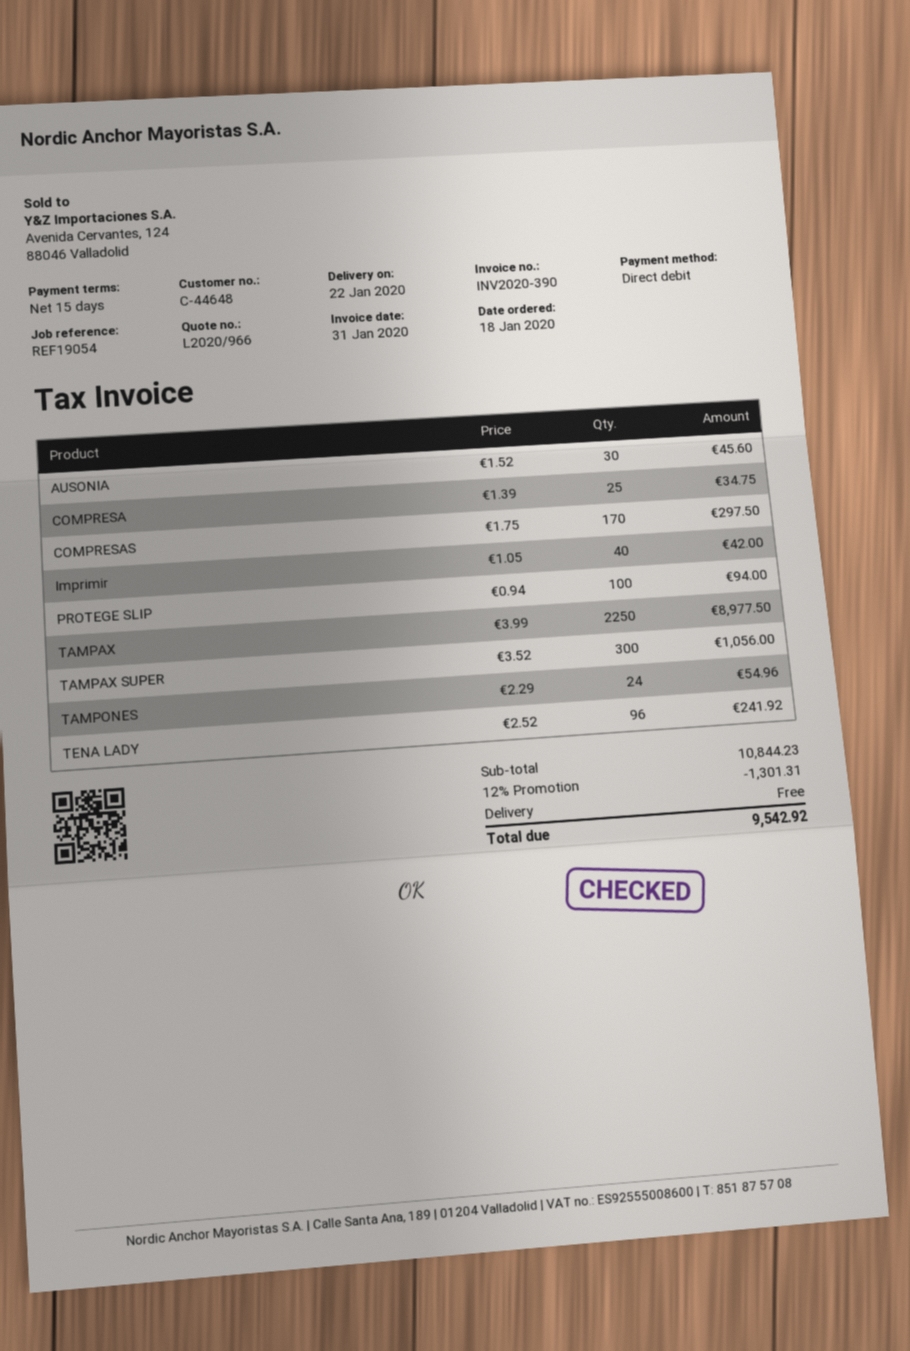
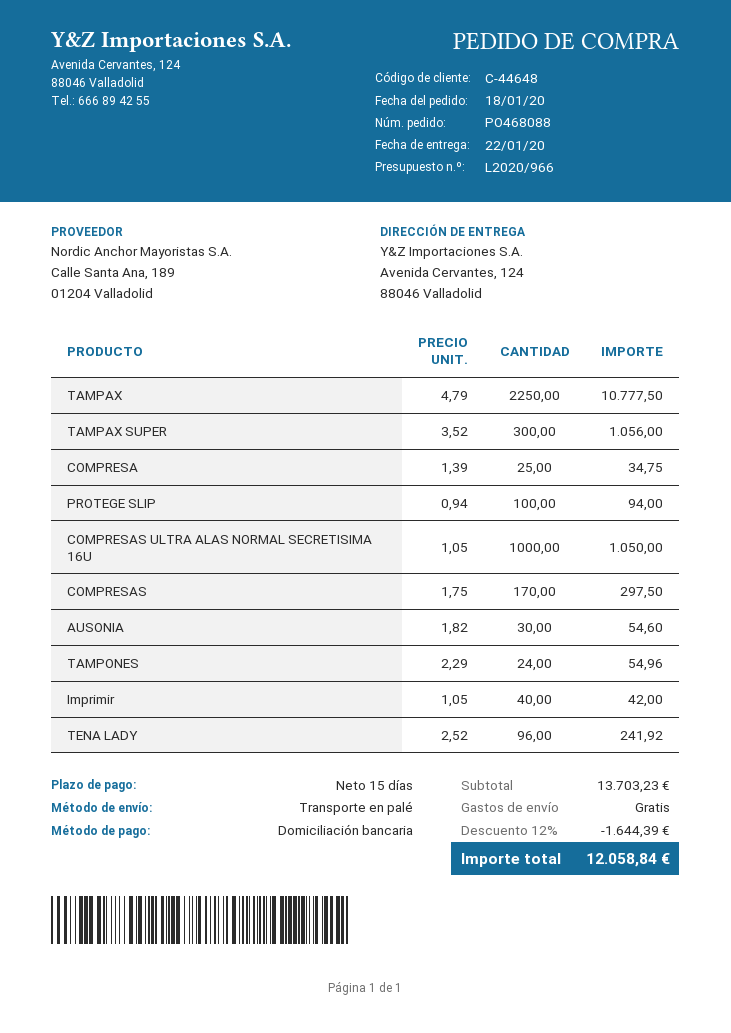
AUSONIA: 30 x 1.52 = 45.60 -> 30 x 1.82 = 54.60
TAMPAX: 2250 x 3.99 = 8977.50 -> 2250 x 4.79 = 10777.50
COMPRESAS ULTRA ALAS NORMAL SECRETISIMA 16U: none -> 1000 x 1.05 = 1050.00
subtotal: 10844.23 -> 13703.23
discount: 12% = 1301.31 -> 12% = 1644.39
total: 9542.92 -> 12058.84

